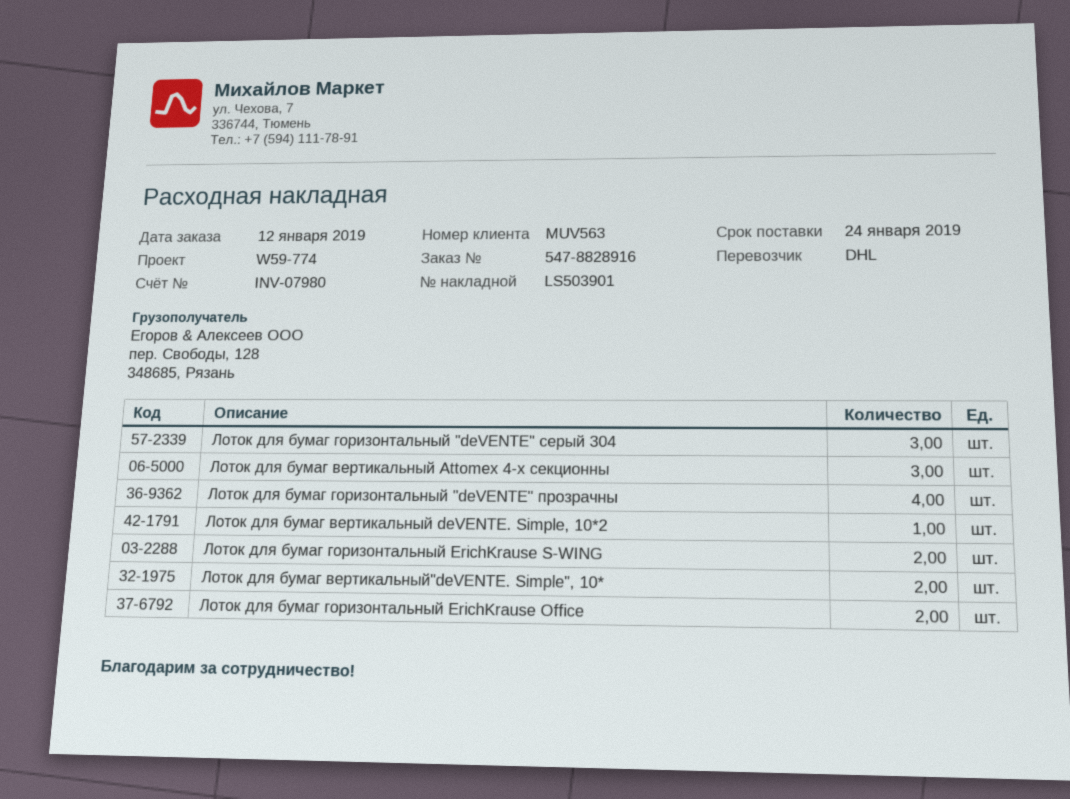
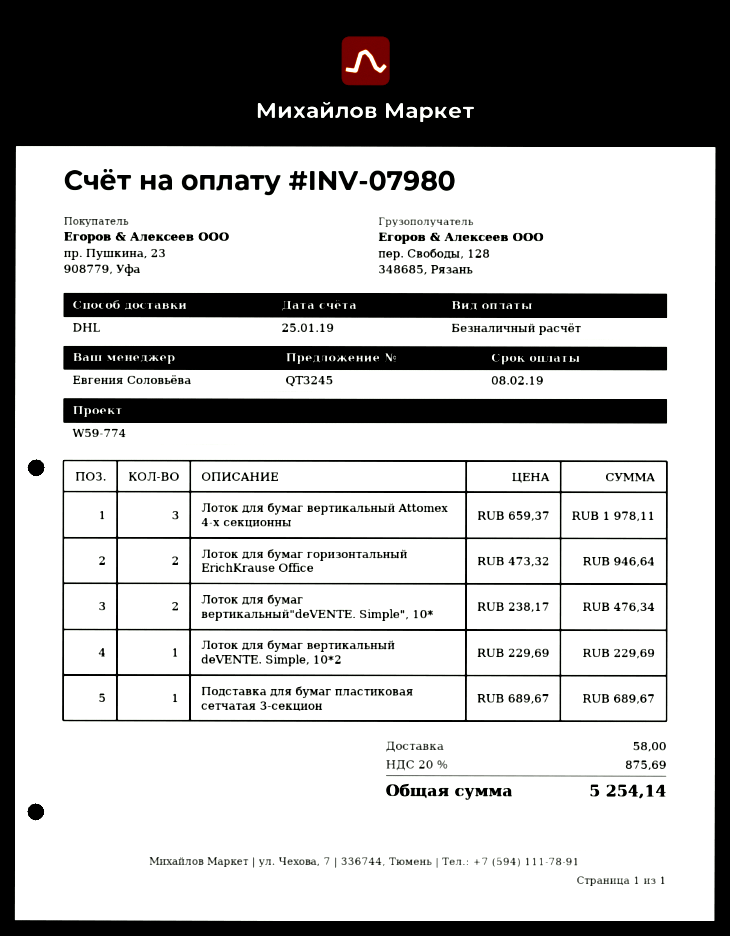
Лоток для бумаг горизонтальный "deVENTE" серый 304: 3 -> none
Лоток для бумаг горизонтальный "deVENTE" прозрачны: 4 -> none
Лоток для бумаг горизонтальный ErichKrause S-WING: 2 -> none
Подставка для бумаг пластиковая сетчатая 3-секцион: none -> 1

